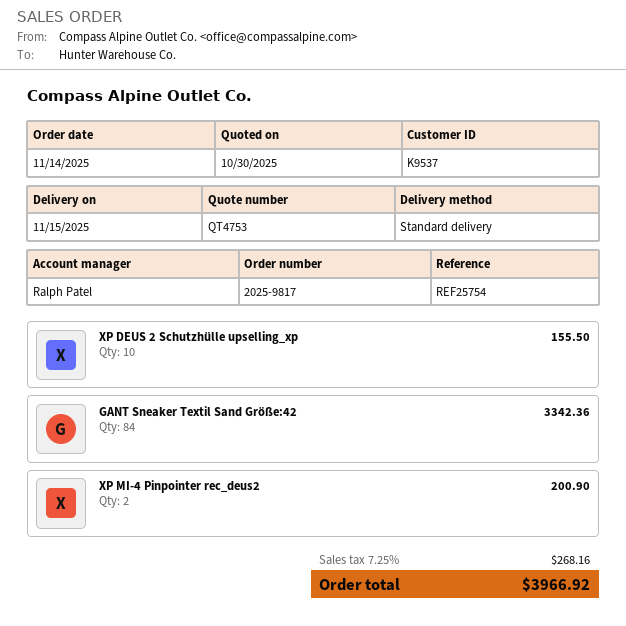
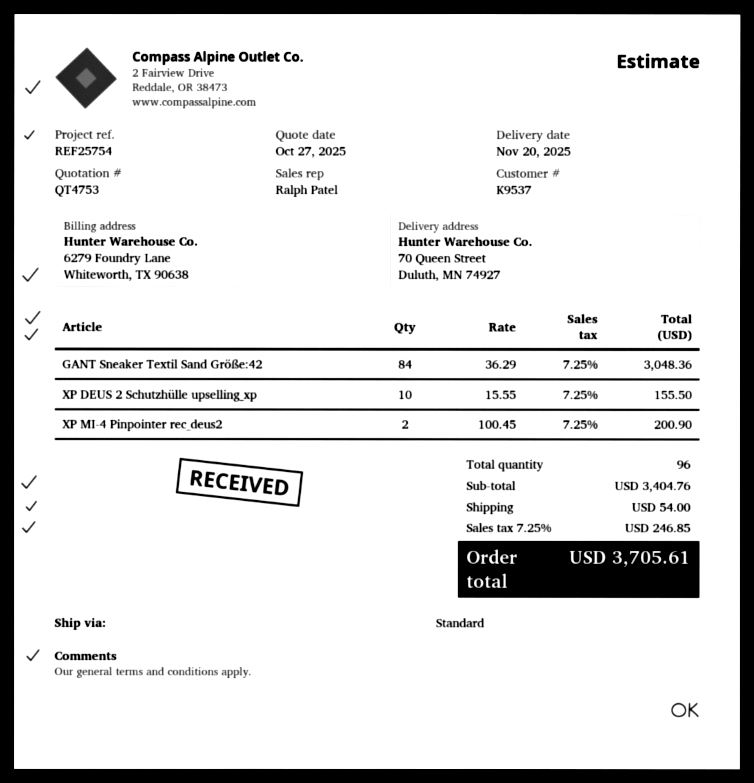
quote date: 2025-10-30 -> 2025-10-27
delivery date: 2025-11-15 -> 2025-11-20
GANT Sneaker Textil Sand Größe:42: 84 for 3342.36 -> 84 for 3048.36
shipping: none -> 54.00
tax: 7.25% = 268.16 -> 7.25% = 246.85
total: 3966.92 -> 3705.61

